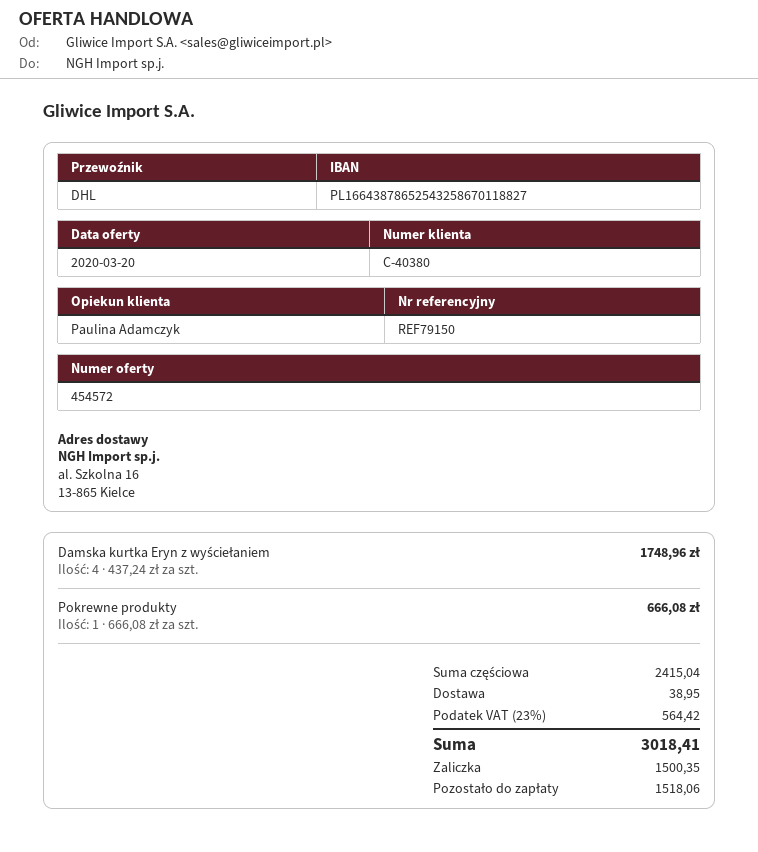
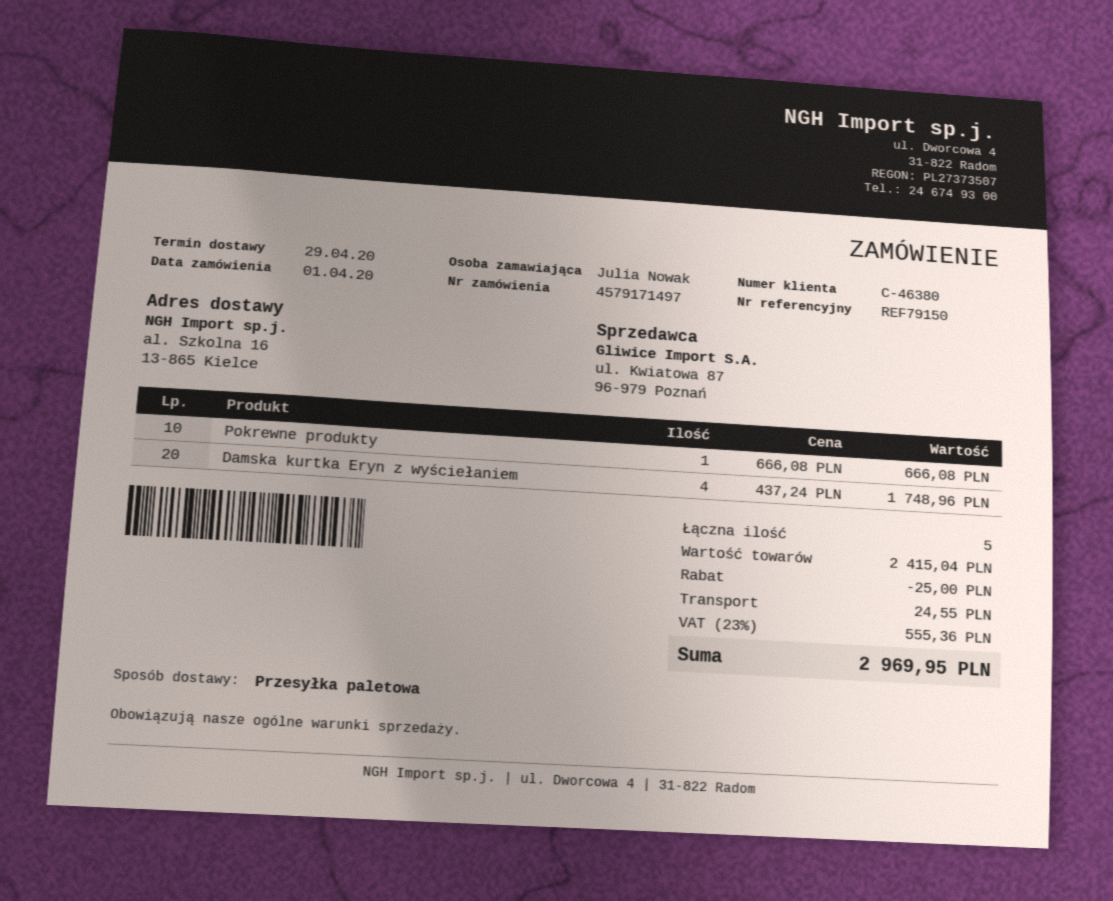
customer number: C-40380 -> C-46380
shipping method: DHL -> pallet freight
discount: none -> 25.00
shipping: 38.95 -> 24.55
tax: 23% = 564.42 -> 23% = 555.36
total: 3018.41 -> 2969.95

